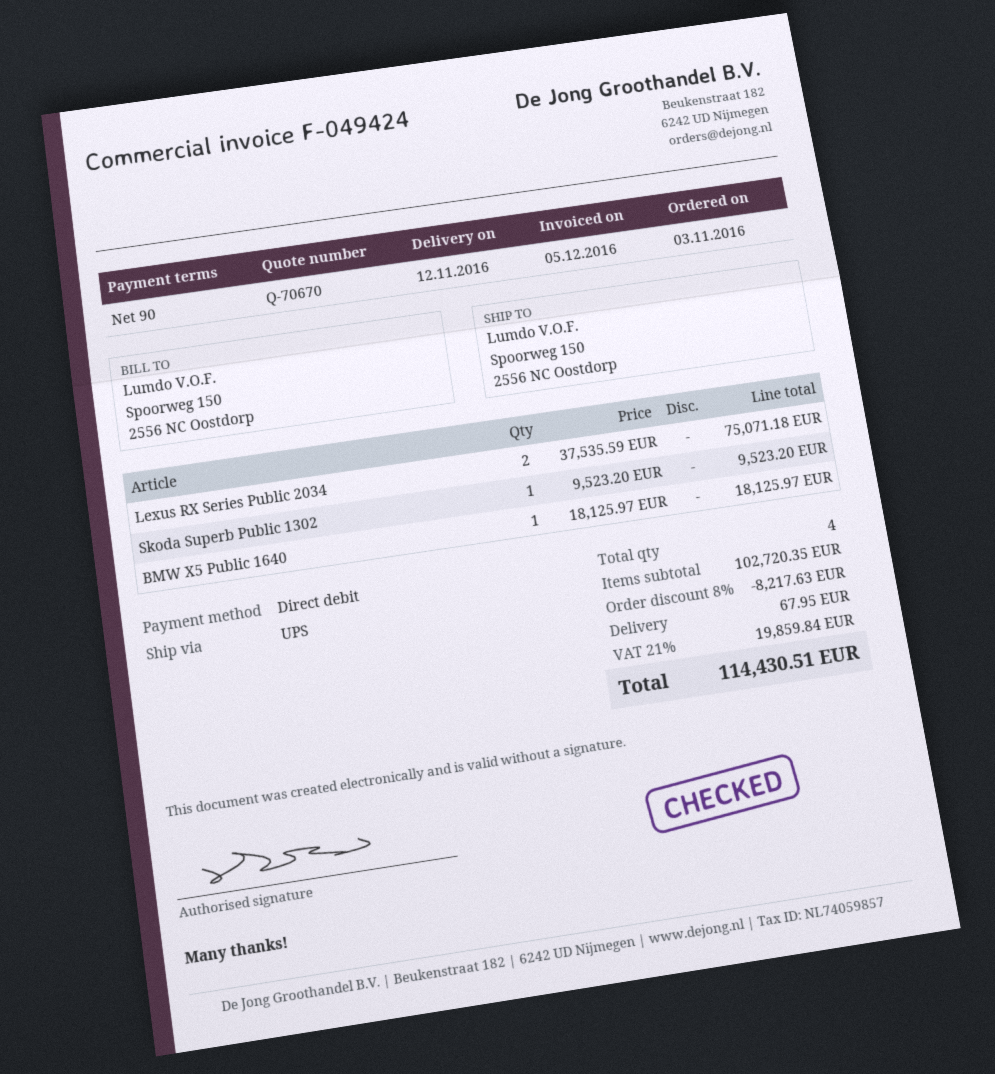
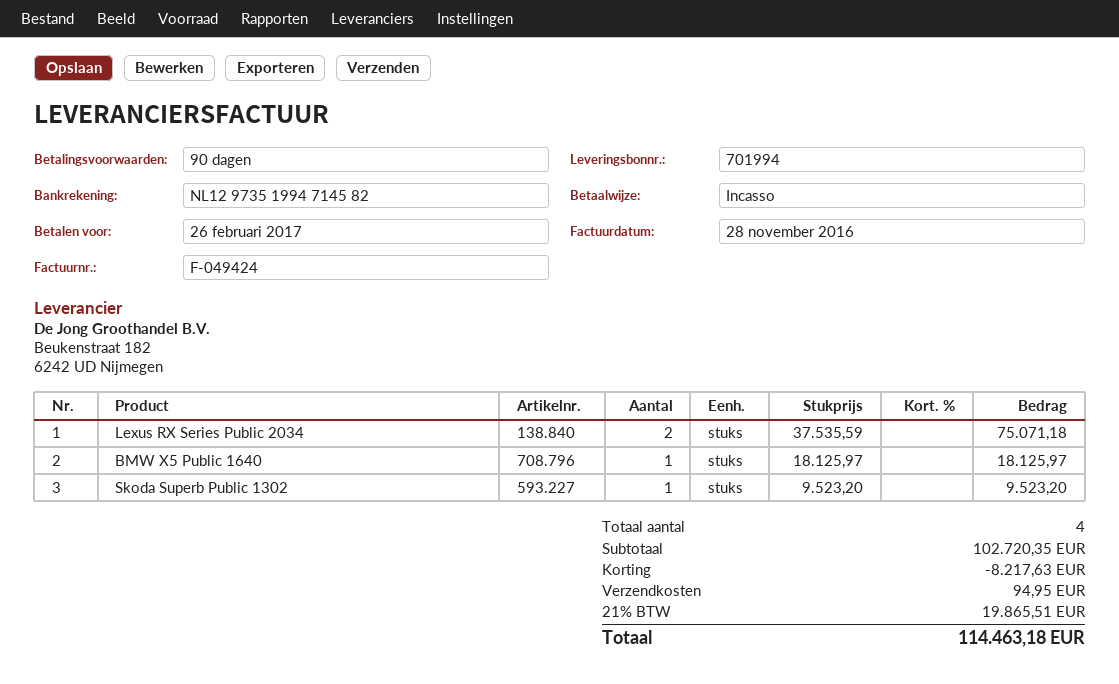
invoice date: 2016-12-05 -> 2016-11-28
shipping: 67.95 -> 94.95
tax: 21% = 19859.84 -> 21% = 19865.51
total: 114430.51 -> 114463.18

